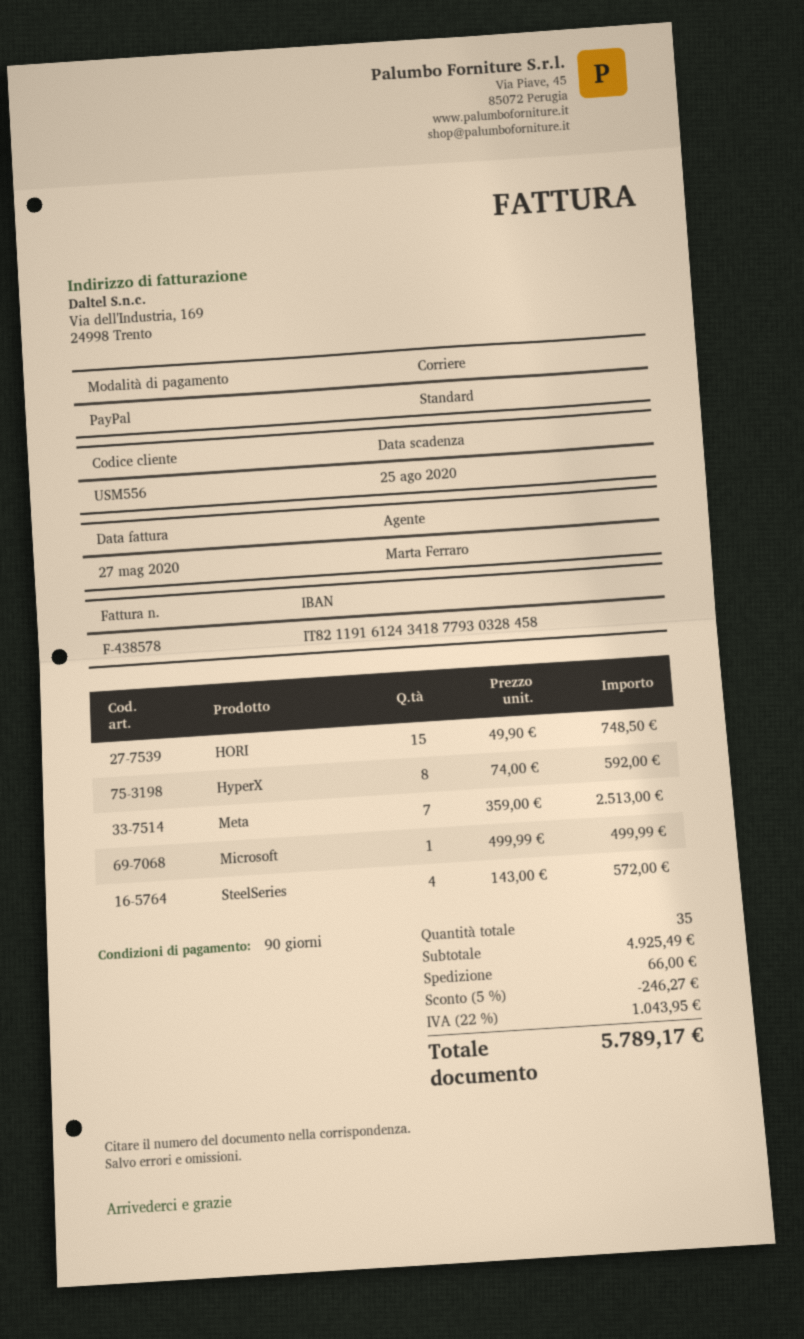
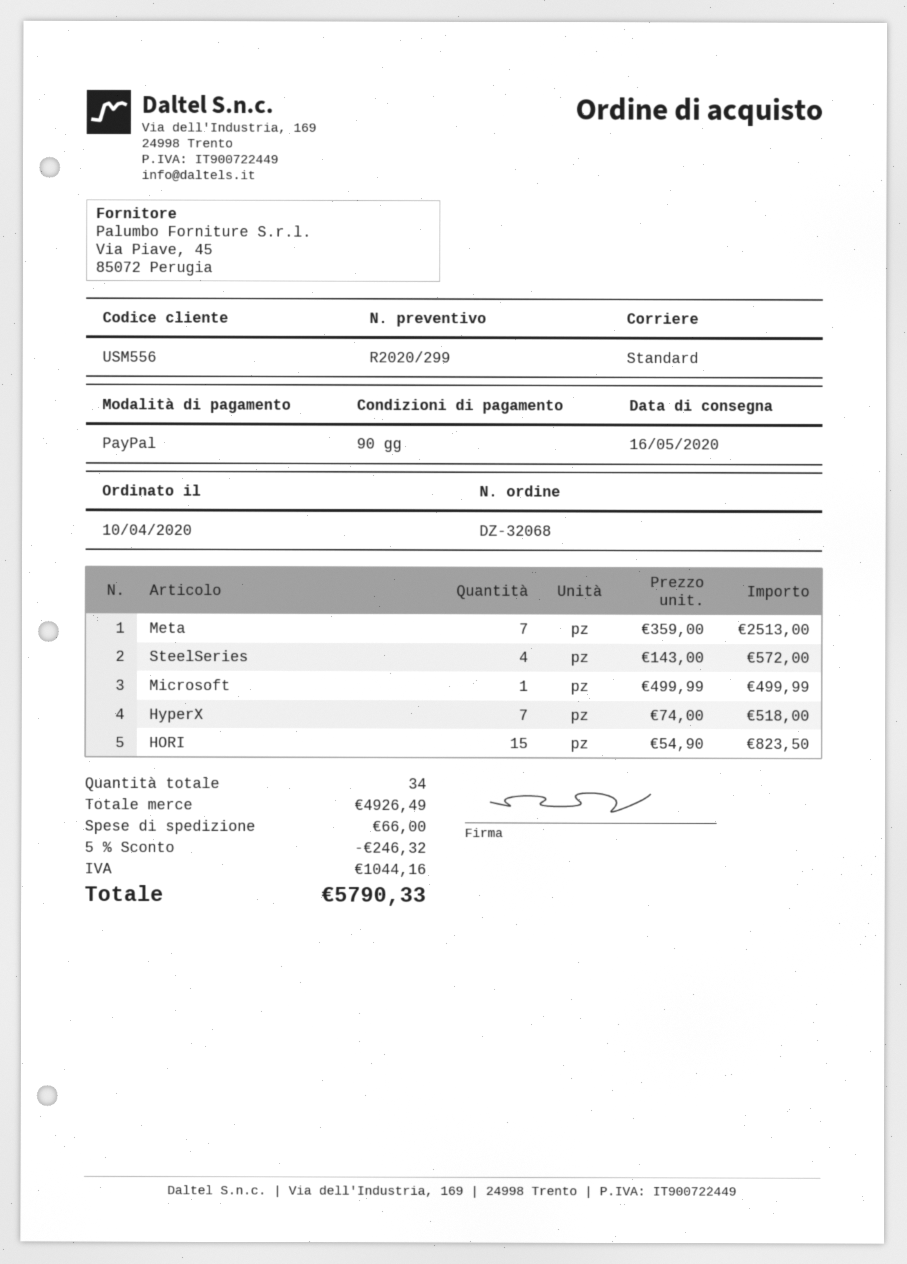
HORI: 15 x 49.90 = 748.50 -> 15 x 54.90 = 823.50
HyperX: 8 x 74.00 = 592.00 -> 7 x 74.00 = 518.00
total quantity: 35 -> 34
subtotal: 4925.49 -> 4926.49
discount: 5% = 246.27 -> 5% = 246.32
tax: 1043.95 -> 1044.16
total: 5789.17 -> 5790.33

